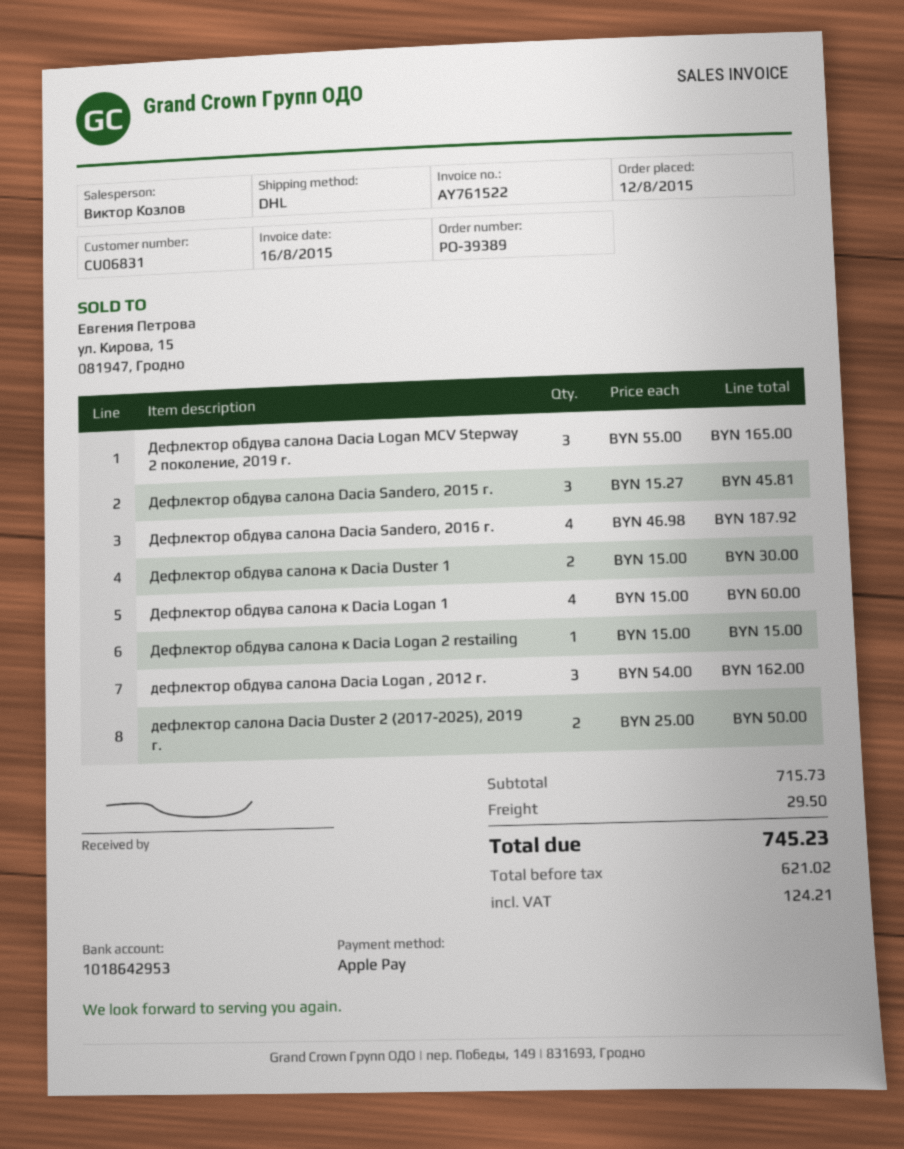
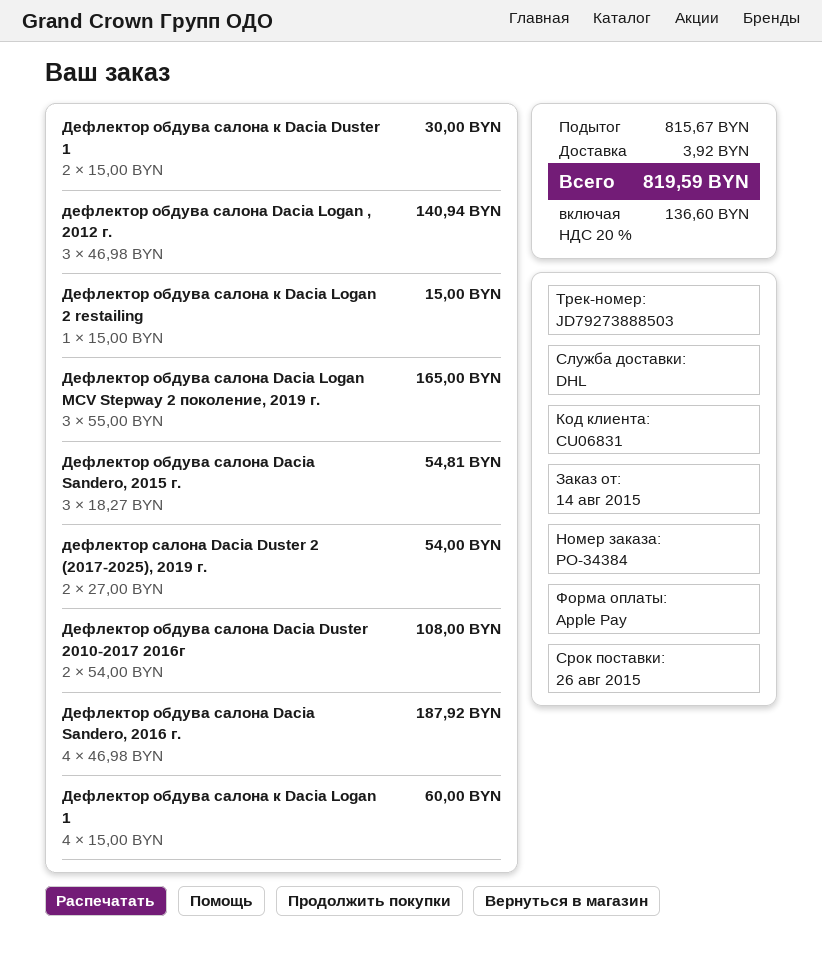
order number: PO-39389 -> PO-34384
order date: 2015-08-12 -> 2015-08-14
Дефлектор обдува салона Dacia Sandero, 2015 г.: 3 x 15.27 = 45.81 -> 3 x 18.27 = 54.81
дефлектор обдува салона Dacia Logan , 2012 г.: 3 x 54.00 = 162.00 -> 3 x 46.98 = 140.94
дефлектор салона Dacia Duster 2 (2017-2025), 2019 г.: 2 x 25.00 = 50.00 -> 2 x 27.00 = 54.00
Дефлектор обдува салона Dacia Duster 2010-2017 2016г: none -> 2 x 54.00 = 108.00
subtotal: 715.73 -> 815.67
shipping: 29.50 -> 3.92
tax: 124.21 -> 136.60
total: 745.23 -> 819.59

